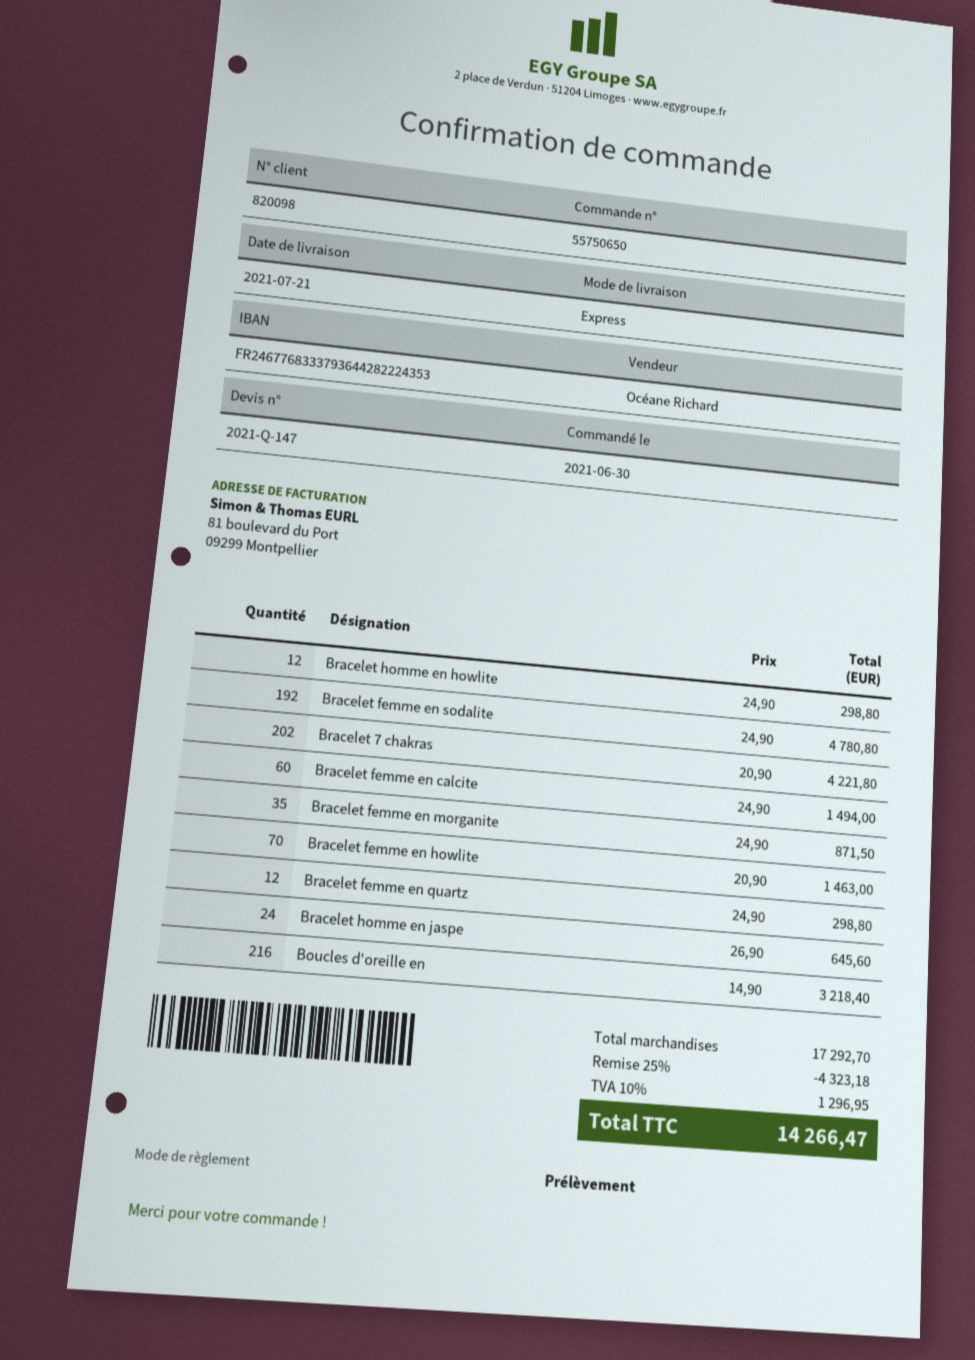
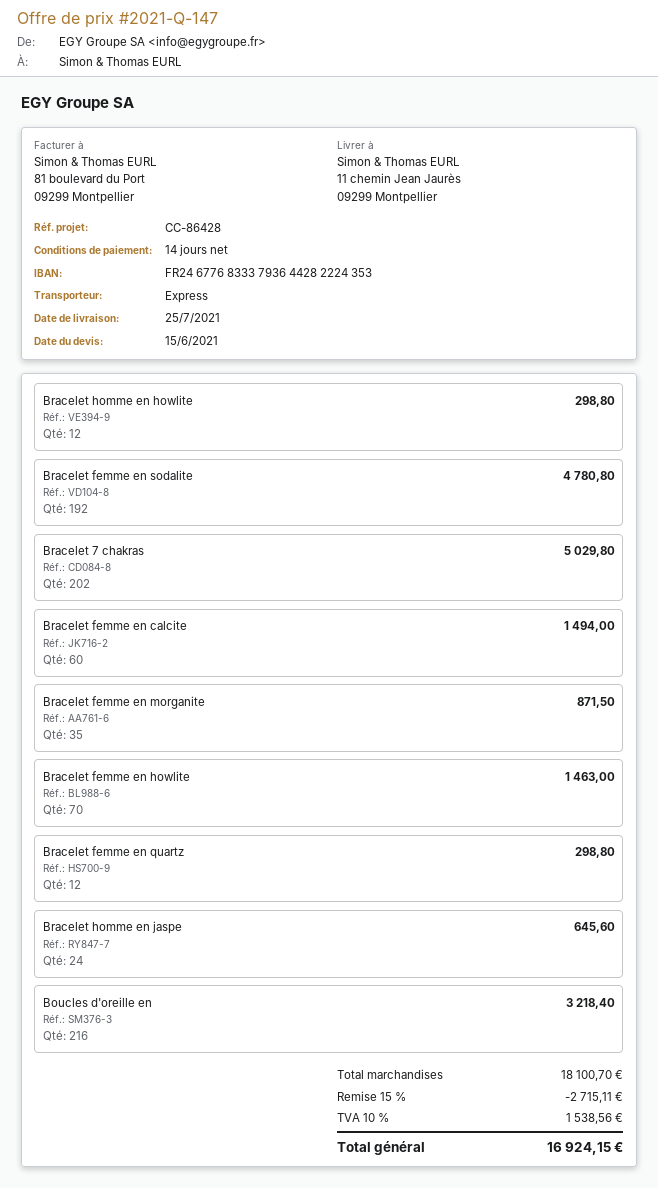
delivery date: 2021-07-21 -> 2021-07-25
Bracelet 7 chakras: 202 for 4221.80 -> 202 for 5029.80
subtotal: 17292.70 -> 18100.70
discount: 25% = 4323.18 -> 15% = 2715.11
tax: 10% = 1296.95 -> 10% = 1538.56
total: 14266.47 -> 16924.15

